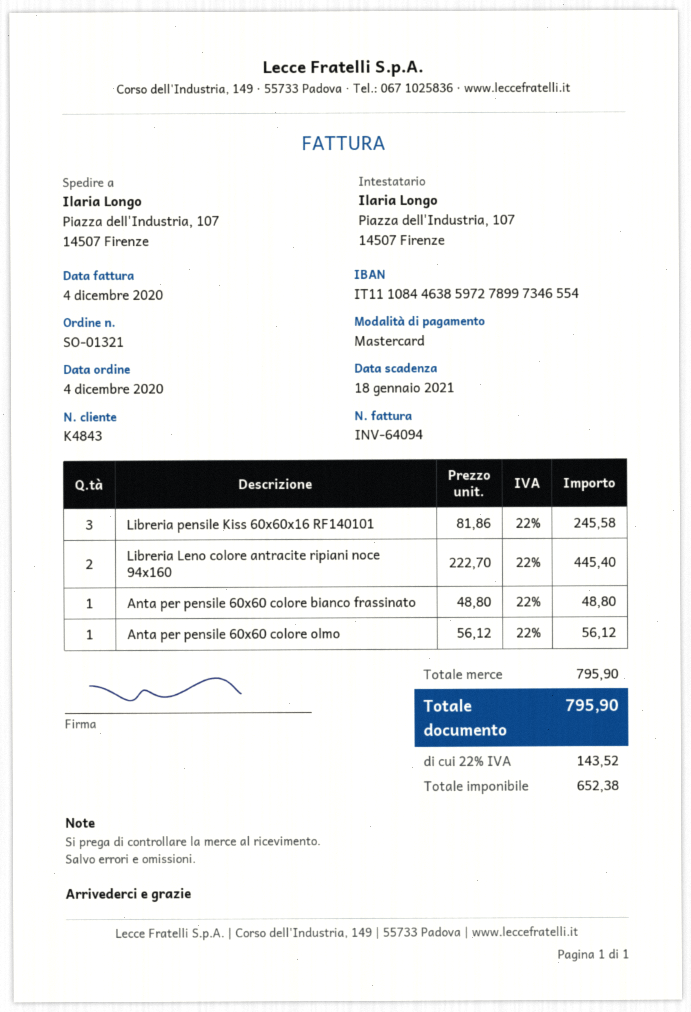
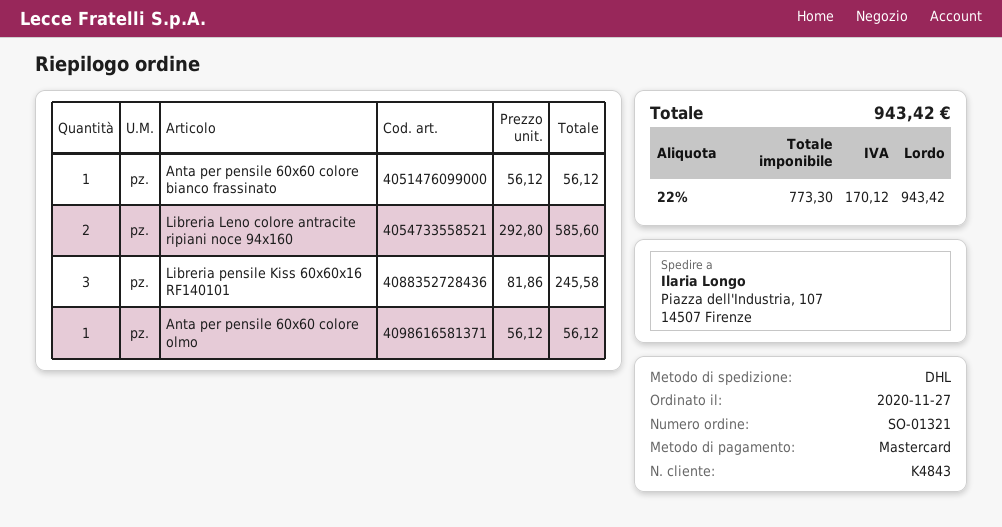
order date: 2020-12-04 -> 2020-11-27
Libreria Leno colore antracite ripiani noce 94x160: 2 x 222.70 = 445.40 -> 2 x 292.80 = 585.60
Anta per pensile 60x60 colore bianco frassinato: 1 x 48.80 = 48.80 -> 1 x 56.12 = 56.12
net: 652.38 -> 773.30
tax: 22% = 143.52 -> 22% = 170.12
total: 795.90 -> 943.42

